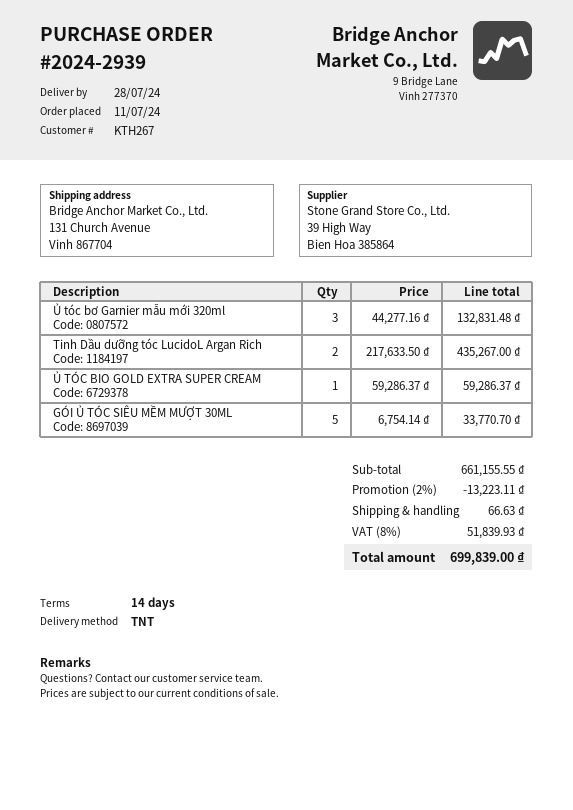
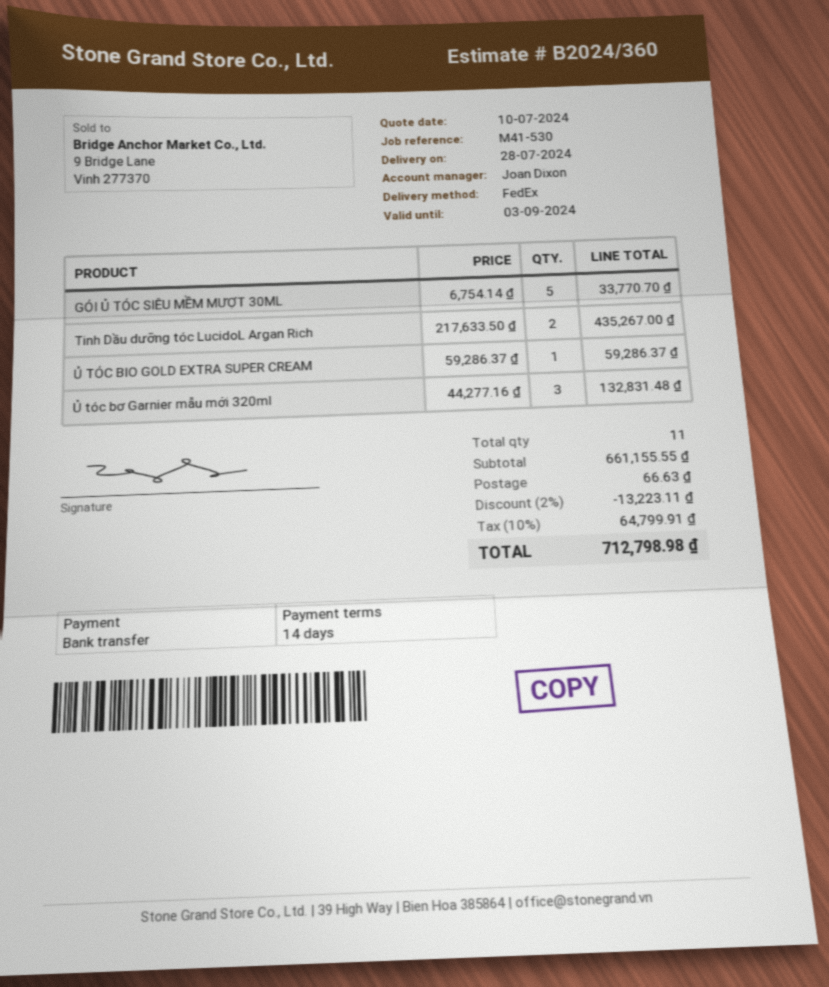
shipping method: TNT -> FedEx
tax: 8% = 51839.93 -> 10% = 64799.91
total: 699839.00 -> 712798.98

